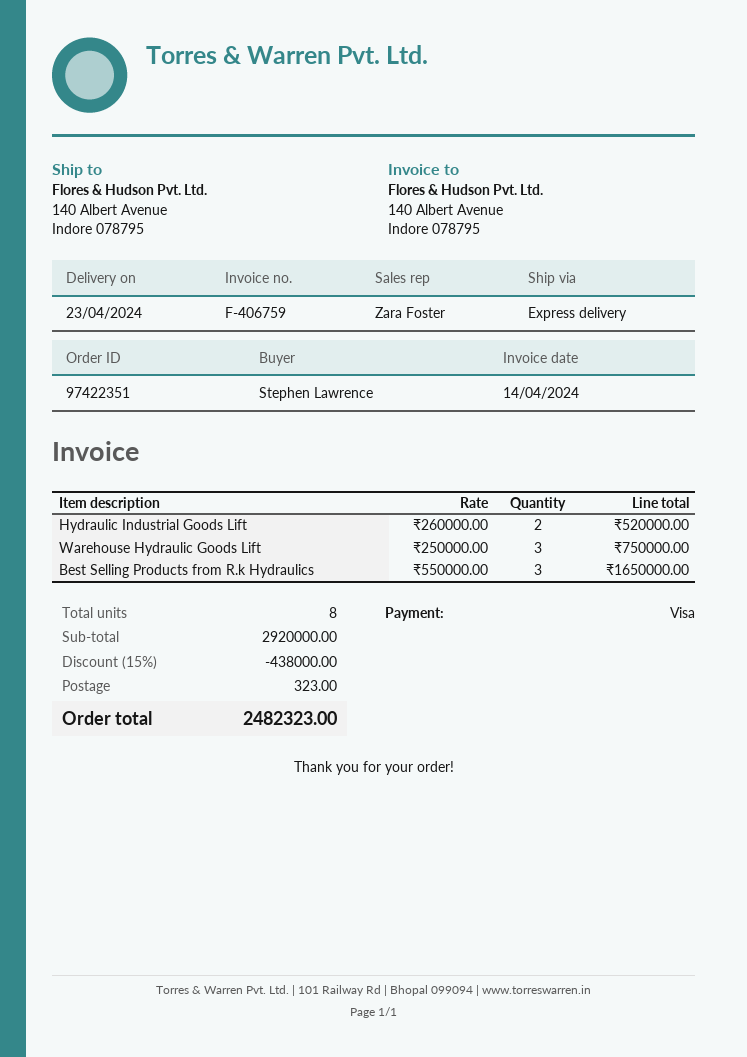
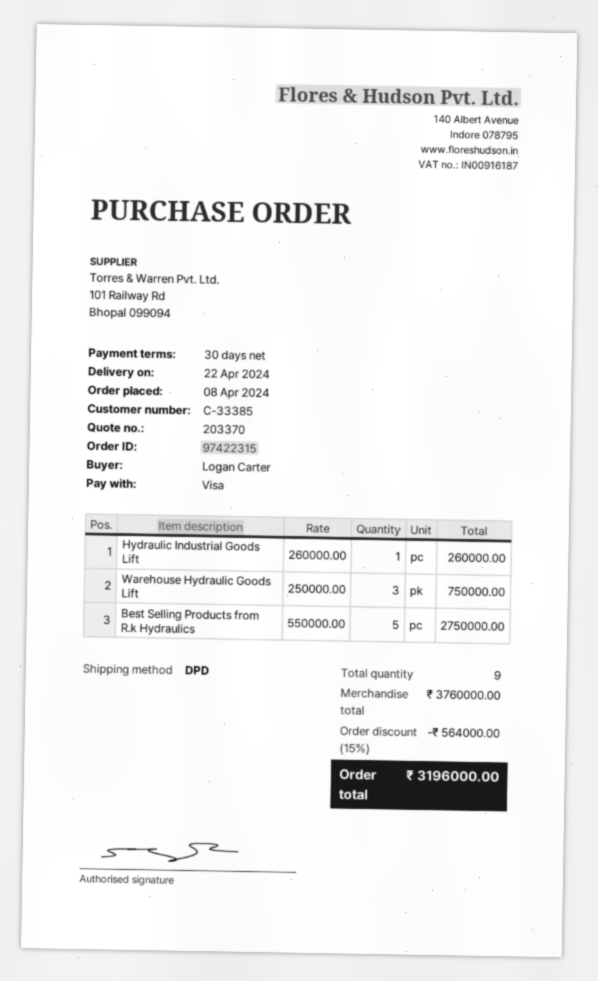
order number: 97422351 -> 97422315
delivery date: 2024-04-23 -> 2024-04-22
ordered by: Stephen Lawrence -> Logan Carter
shipping method: express -> DPD
Hydraulic Industrial Goods Lift: 2 x 260000.00 = 520000.00 -> 1 x 260000.00 = 260000.00
Best Selling Products from R.k Hydraulics: 3 x 550000.00 = 1650000.00 -> 5 x 550000.00 = 2750000.00
total quantity: 8 -> 9
subtotal: 2920000.00 -> 3760000.00
discount: 15% = 438000.00 -> 15% = 564000.00
shipping: 323.00 -> none
total: 2482323.00 -> 3196000.00

